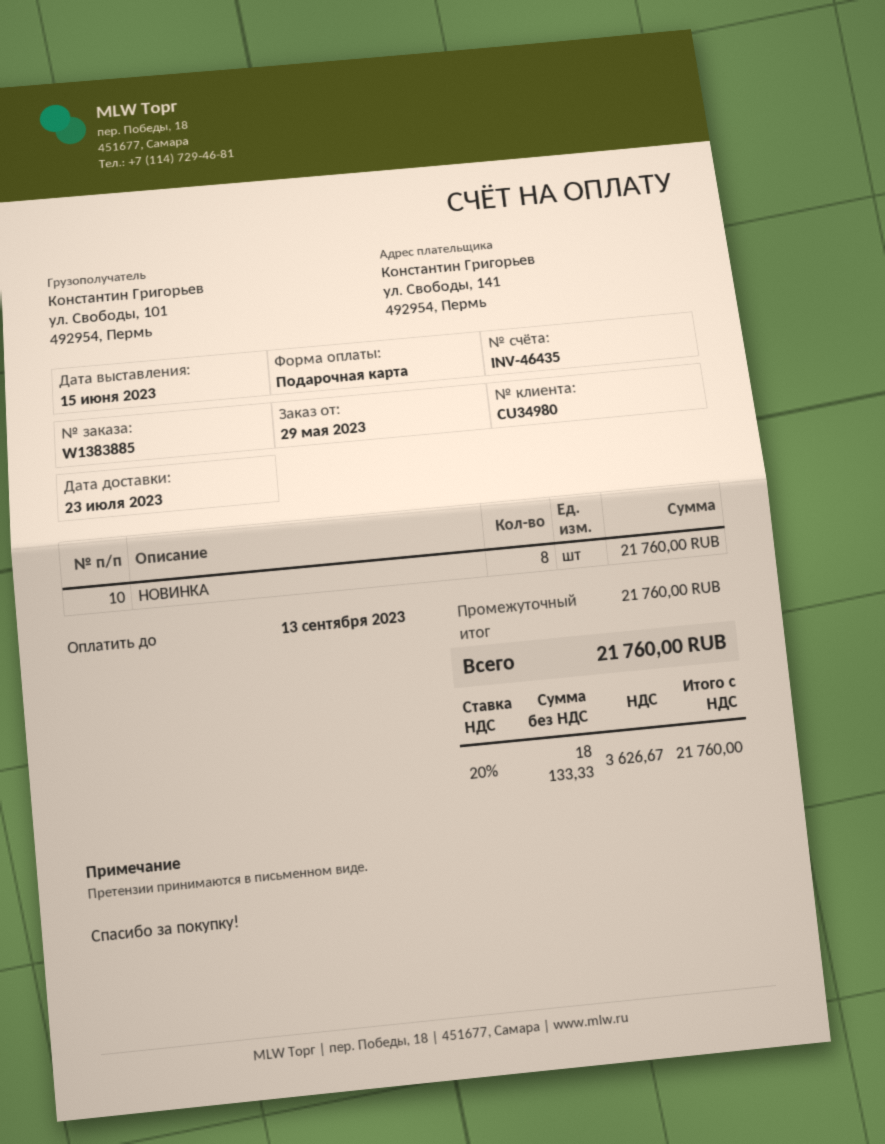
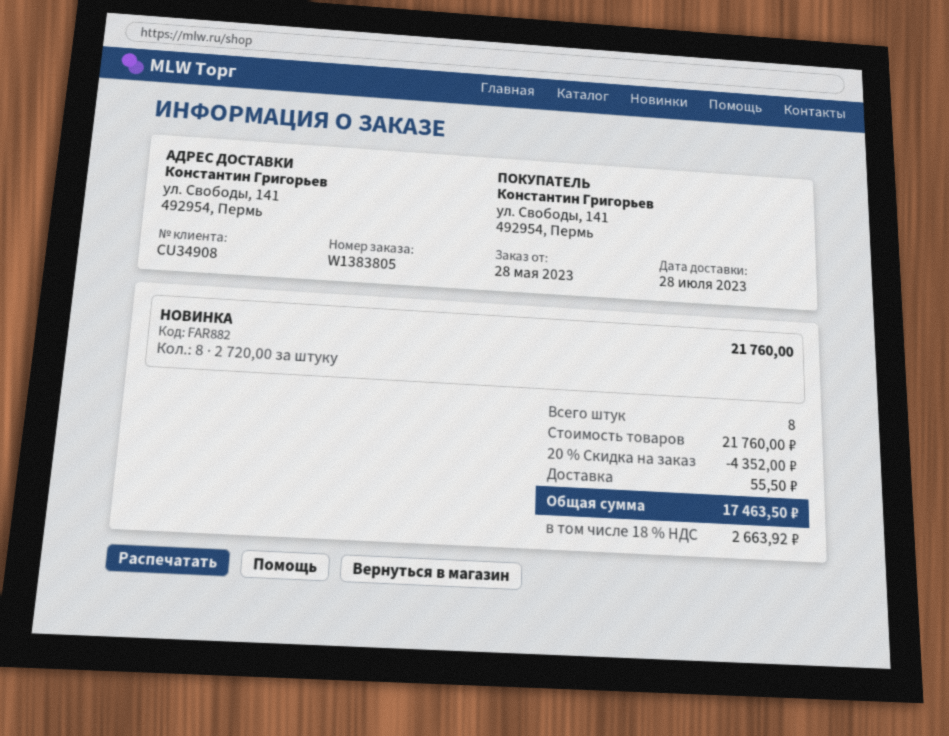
order number: W1383885 -> W1383805
order date: 2023-05-29 -> 2023-05-28
delivery date: 2023-07-23 -> 2023-07-28
customer number: CU34980 -> CU34908
ship to: ул. Свободы, 101, 492954, Пермь -> ул. Свободы, 141, 492954, Пермь
discount: none -> 20% = 4352.00
shipping: none -> 55.50
tax: 20% = 3626.67 -> 18% = 2663.92
total: 21760.00 -> 17463.50

